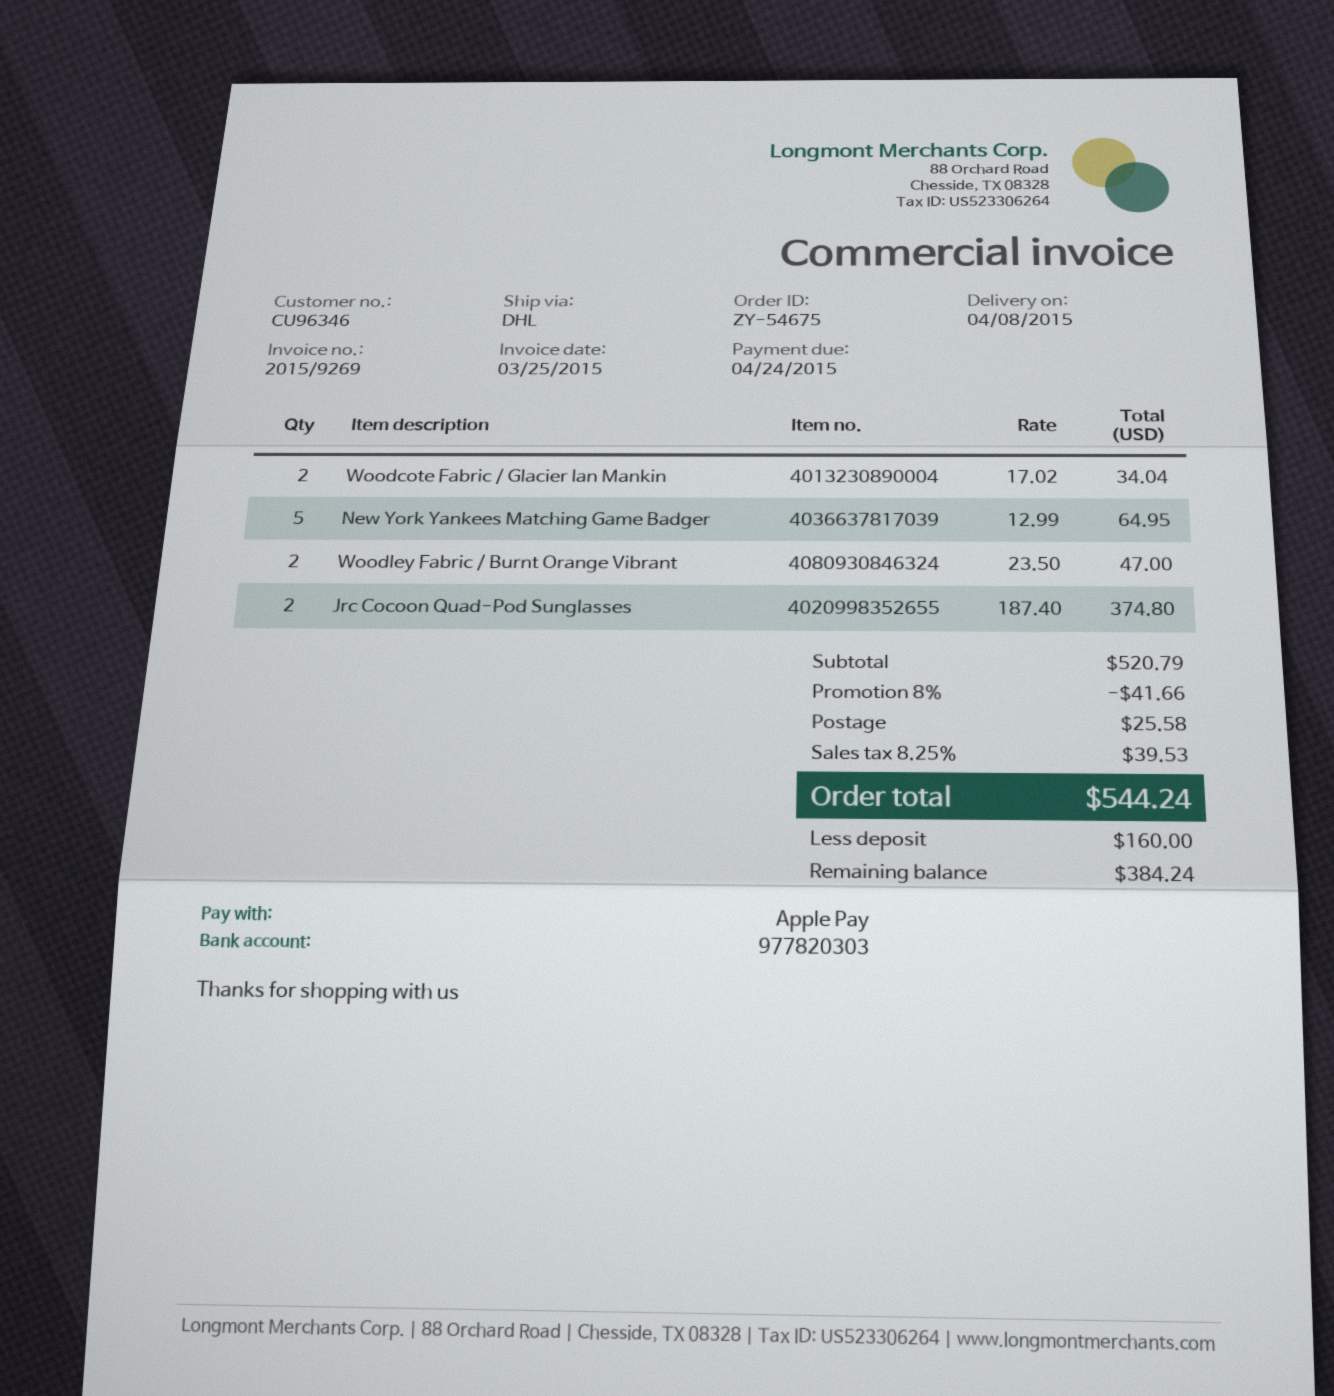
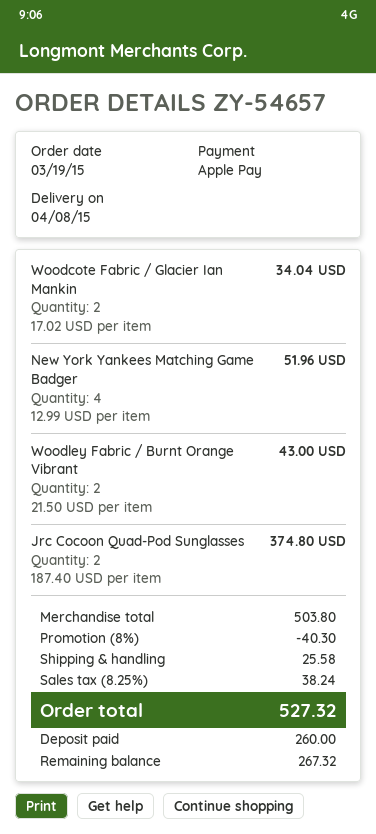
order number: ZY-54675 -> ZY-54657
New York Yankees Matching Game Badger: 5 x 12.99 = 64.95 -> 4 x 12.99 = 51.96
Woodley Fabric / Burnt Orange Vibrant: 2 x 23.50 = 47.00 -> 2 x 21.50 = 43.00
subtotal: 520.79 -> 503.80
discount: 8% = 41.66 -> 8% = 40.30
tax: 8.25% = 39.53 -> 8.25% = 38.24
total: 544.24 -> 527.32
deposit: 160.00 -> 260.00
balance: 384.24 -> 267.32

